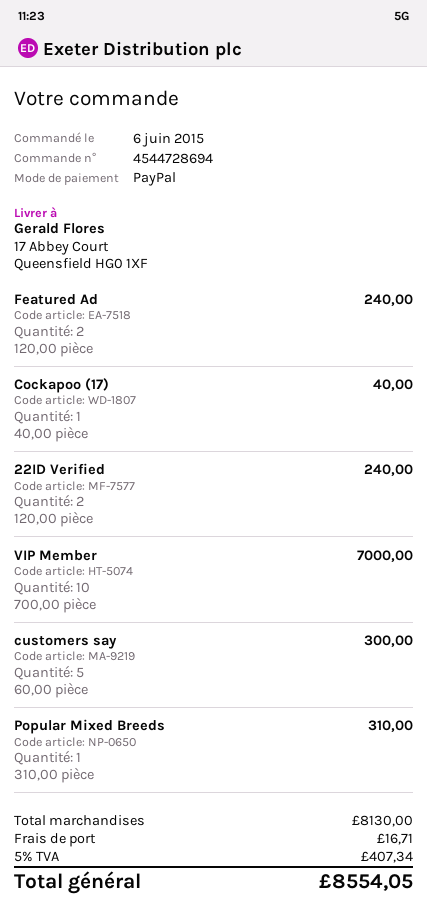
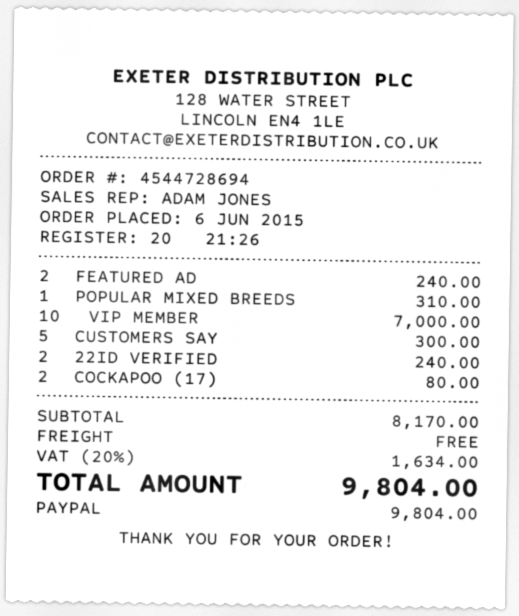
Cockapoo (17): 1 for 40.00 -> 2 for 80.00
subtotal: 8130.00 -> 8170.00
shipping: 16.71 -> 0.00
tax: 5% = 407.34 -> 20% = 1634.00
total: 8554.05 -> 9804.00

